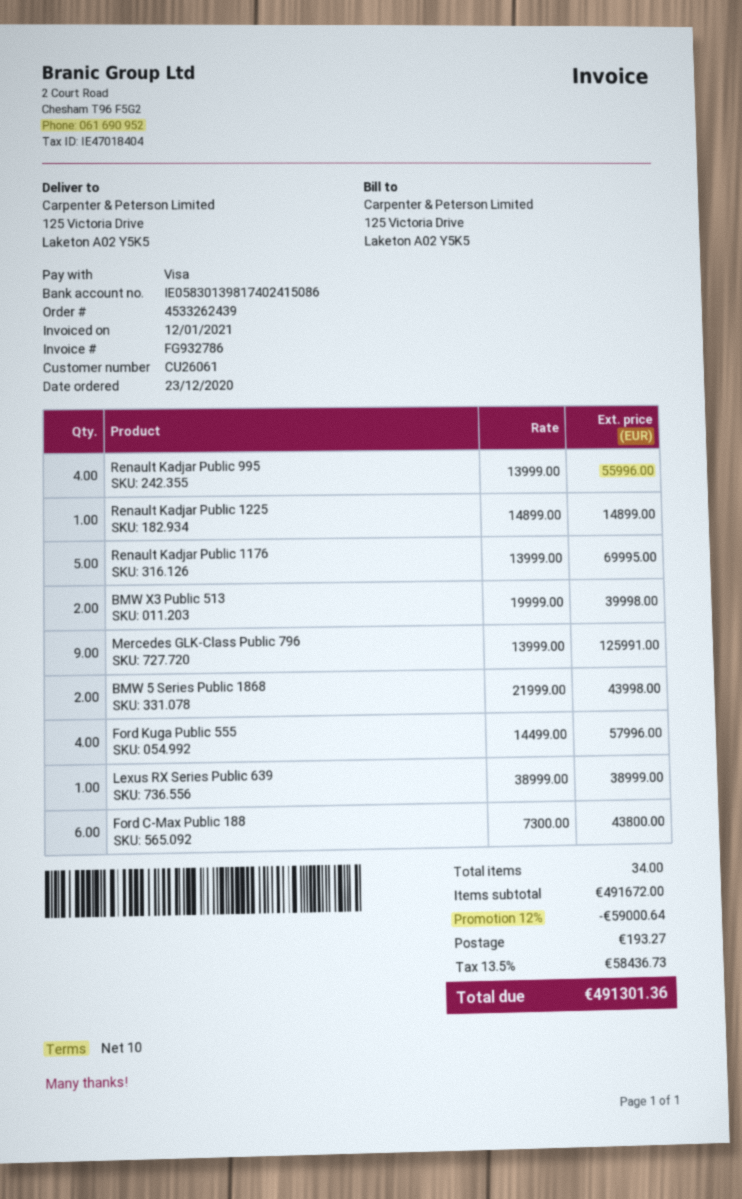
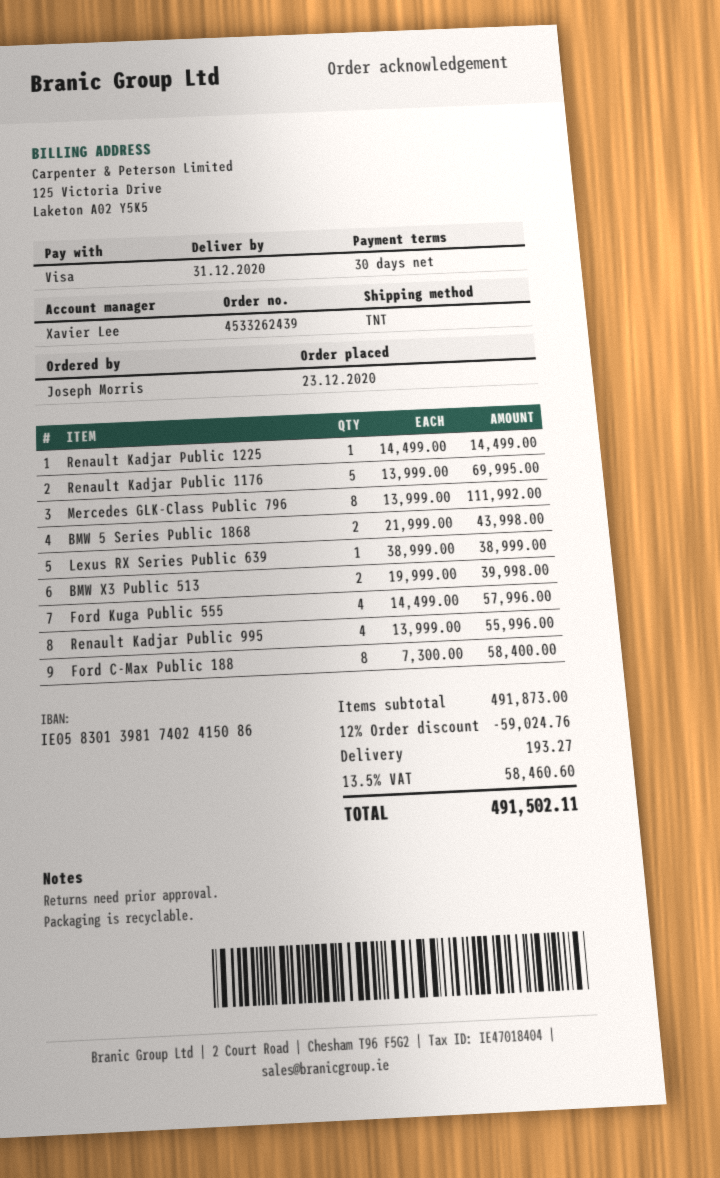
payment terms: 10 days -> 30 days
Renault Kadjar Public 1225: 1 x 14899.00 = 14899.00 -> 1 x 14499.00 = 14499.00
Mercedes GLK-Class Public 796: 9 x 13999.00 = 125991.00 -> 8 x 13999.00 = 111992.00
Ford C-Max Public 188: 6 x 7300.00 = 43800.00 -> 8 x 7300.00 = 58400.00
subtotal: 491672.00 -> 491873.00
discount: 12% = 59000.64 -> 12% = 59024.76
tax: 13.5% = 58436.73 -> 13.5% = 58460.60
total: 491301.36 -> 491502.11

